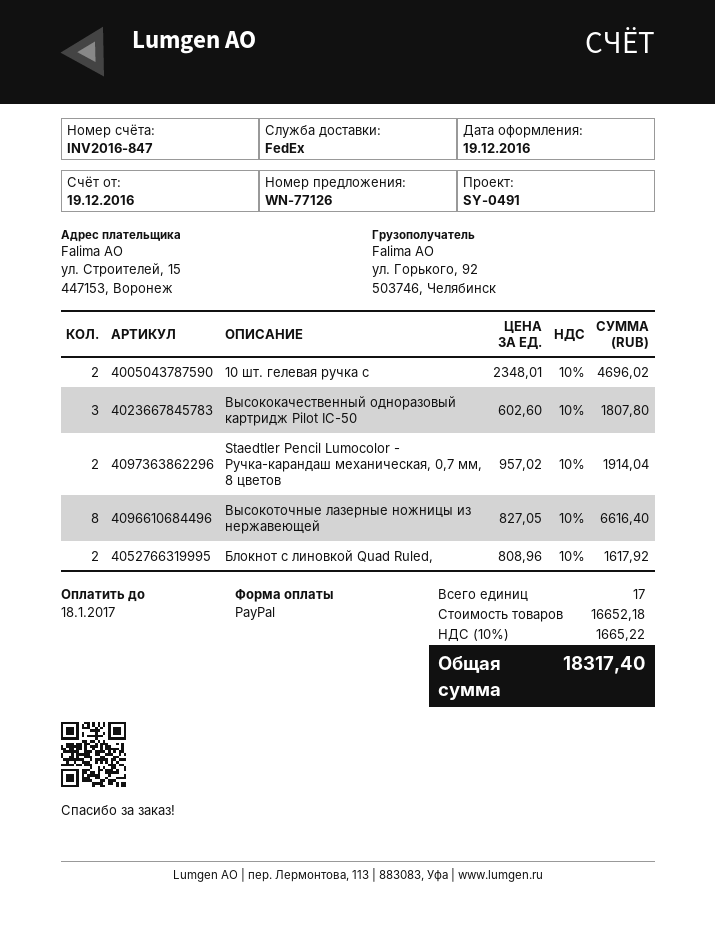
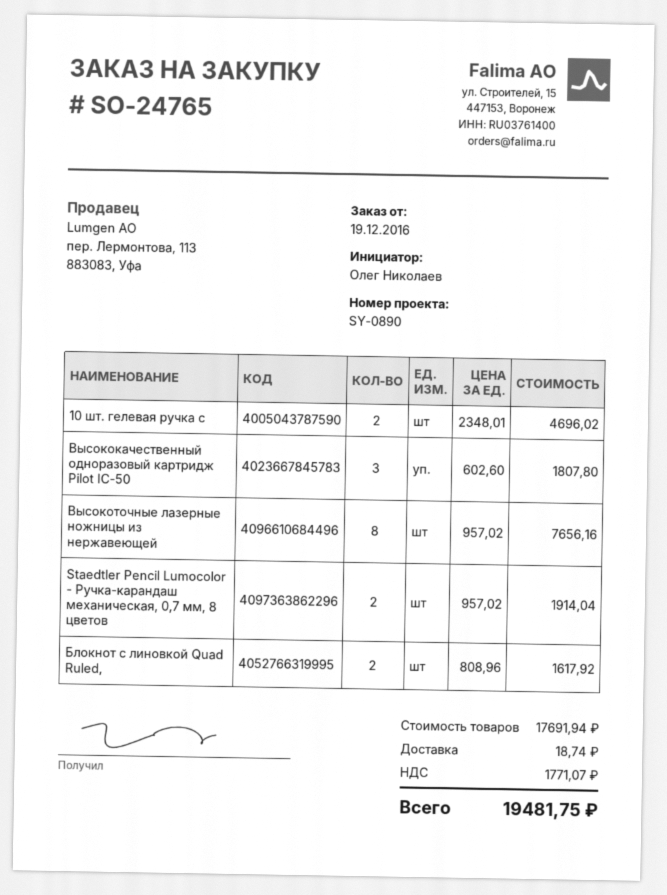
reference: SY-0491 -> SY-0890
Высокоточные лазерные ножницы из нержавеющей: 8 x 827.05 = 6616.40 -> 8 x 957.02 = 7656.16
subtotal: 16652.18 -> 17691.94
shipping: none -> 18.74
tax: 1665.22 -> 1771.07
total: 18317.40 -> 19481.75

